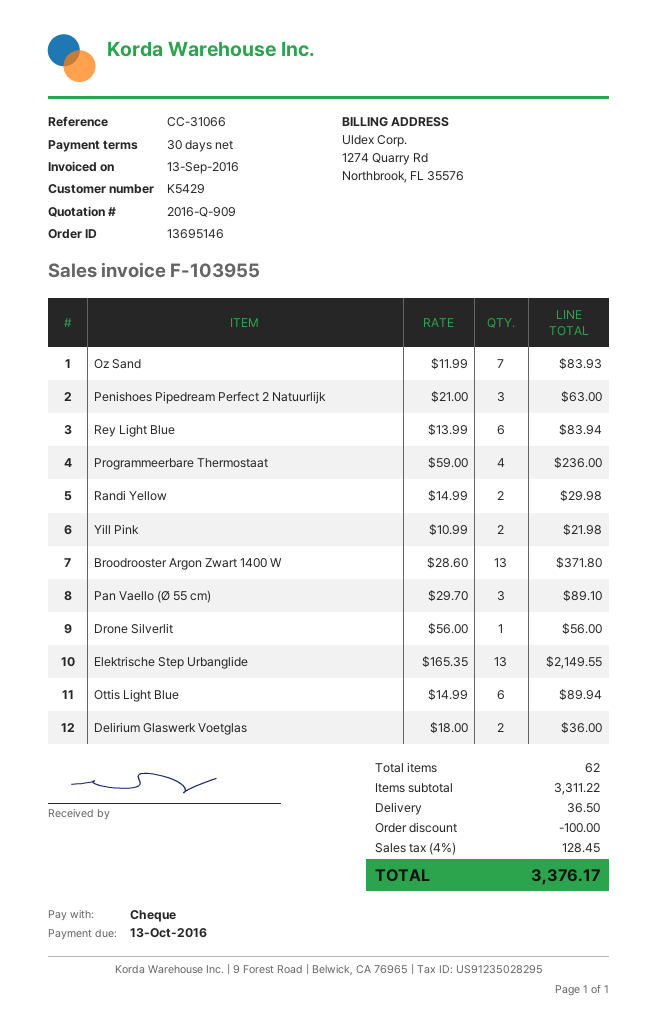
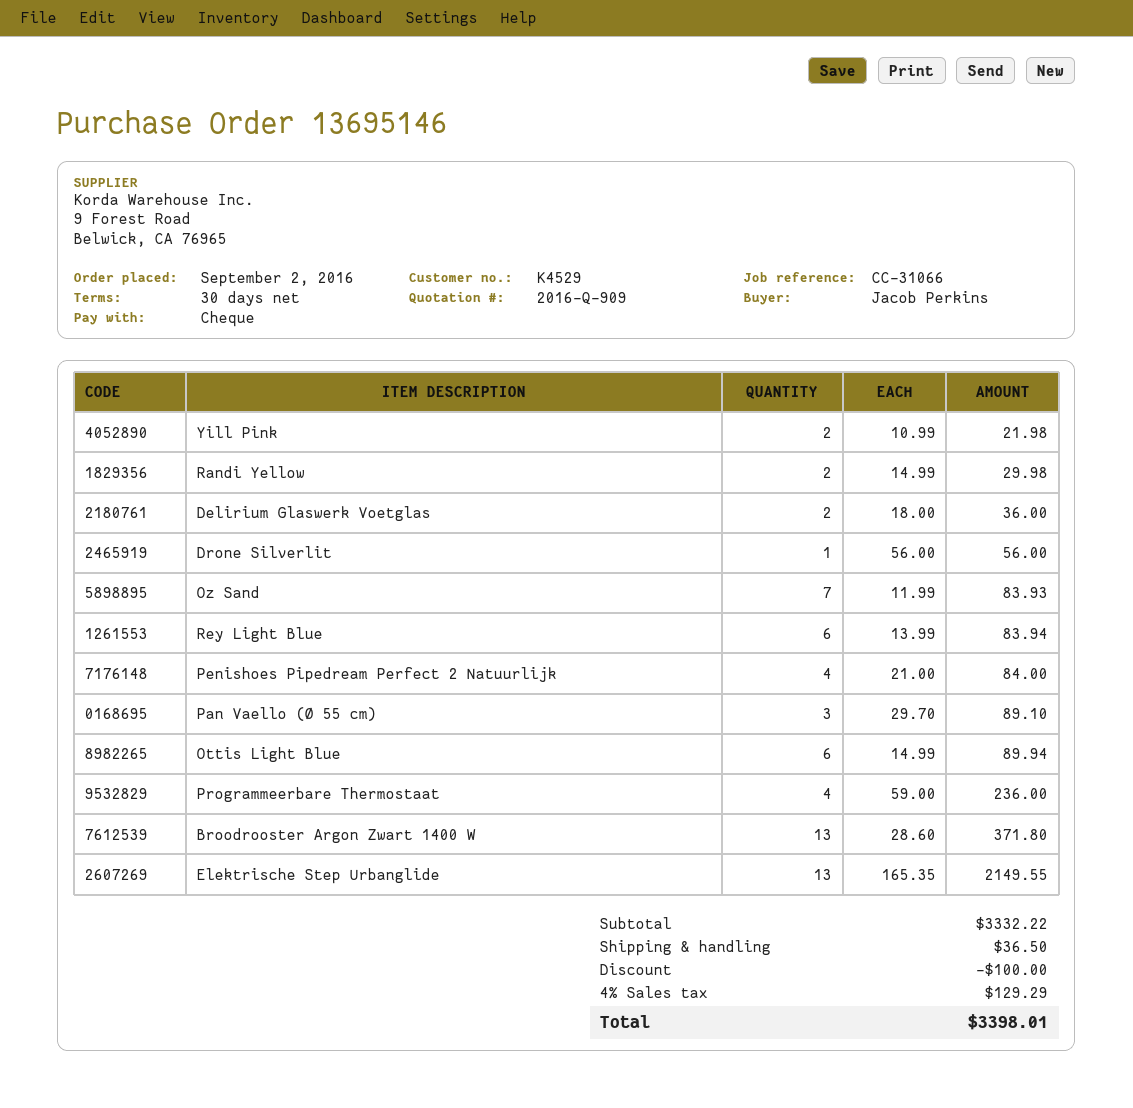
customer number: K5429 -> K4529
Penishoes Pipedream Perfect 2 Natuurlijk: 3 x 21.00 = 63.00 -> 4 x 21.00 = 84.00
subtotal: 3311.22 -> 3332.22
tax: 4% = 128.45 -> 4% = 129.29
total: 3376.17 -> 3398.01

